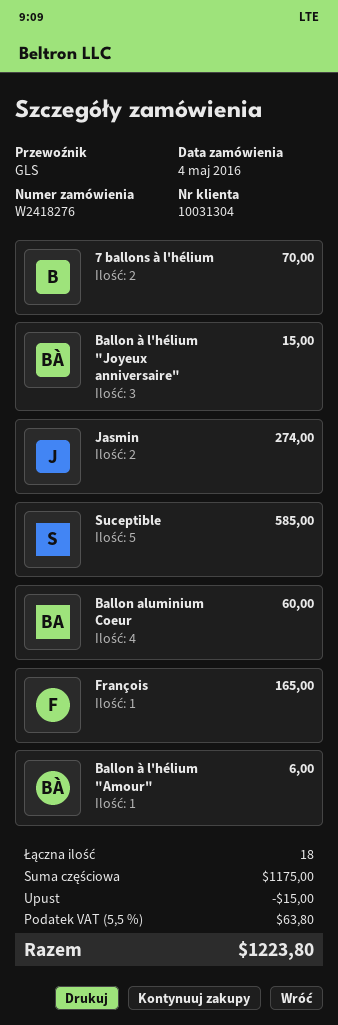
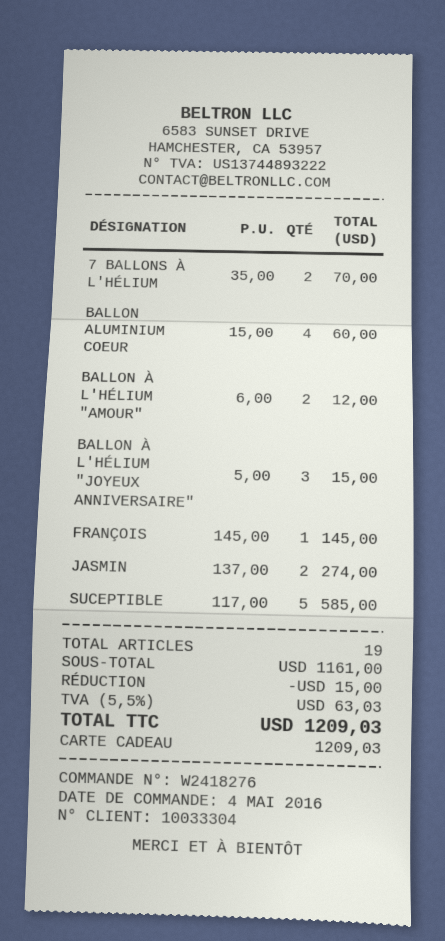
customer number: 10031304 -> 10033304
François: 1 for 165.00 -> 1 for 145.00
Ballon à l'hélium "Amour": 1 for 6.00 -> 2 for 12.00
total quantity: 18 -> 19
subtotal: 1175.00 -> 1161.00
tax: 5.5% = 63.80 -> 5.5% = 63.03
total: 1223.80 -> 1209.03

